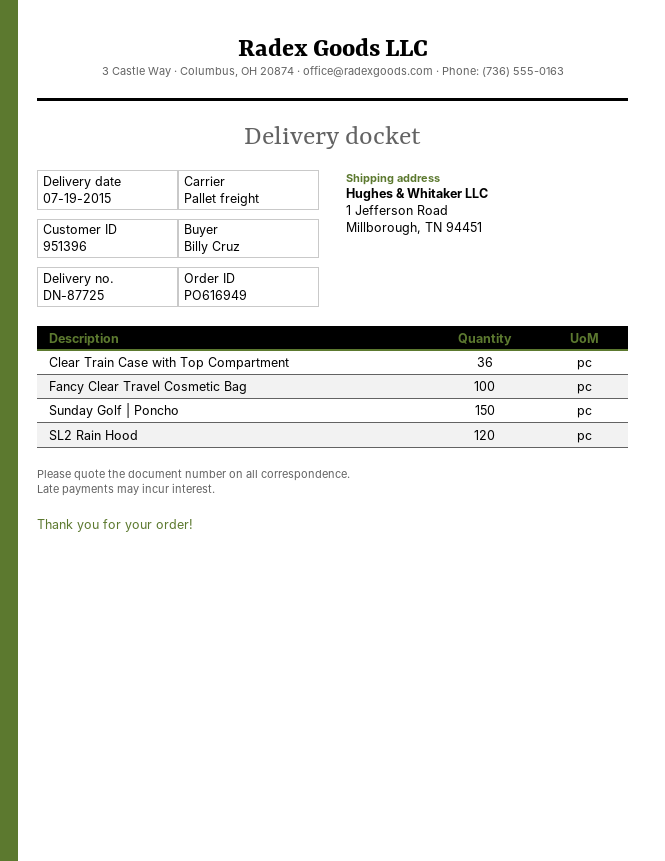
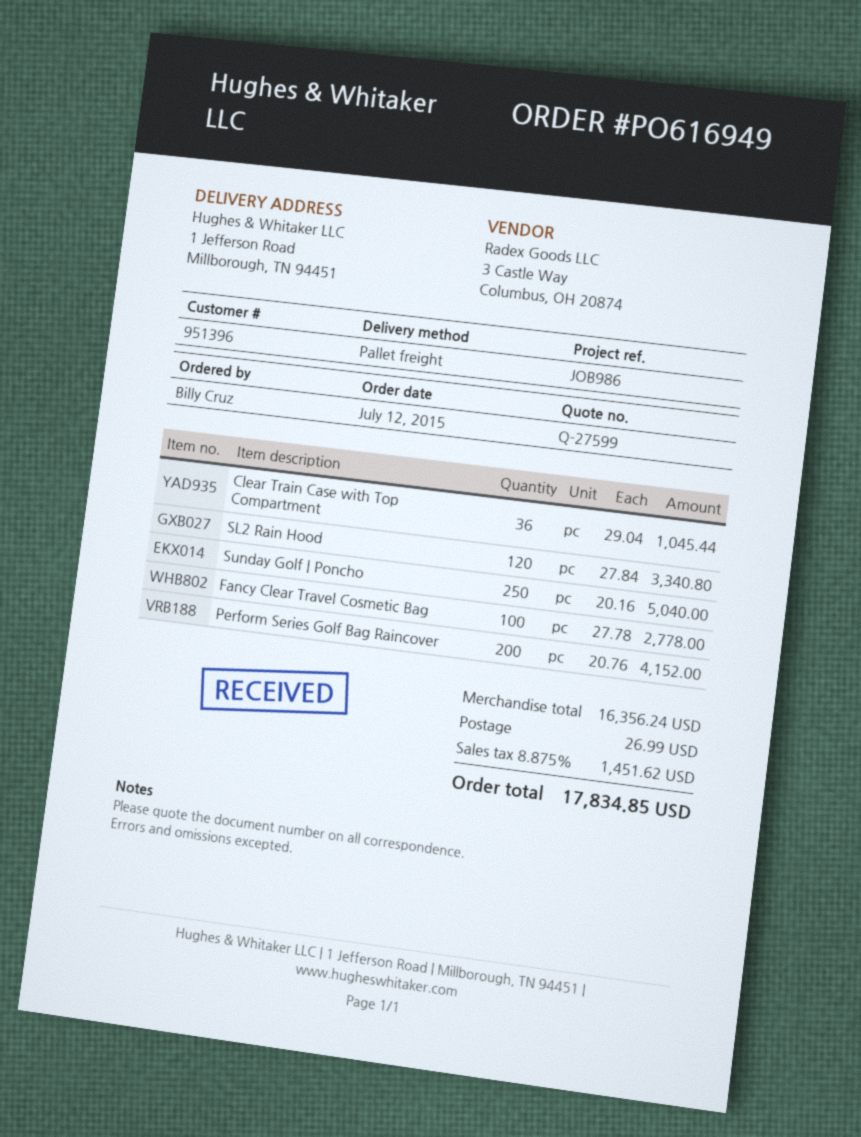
Sunday Golf | Poncho: 150 -> 250
Perform Series Golf Bag Raincover: none -> 200

